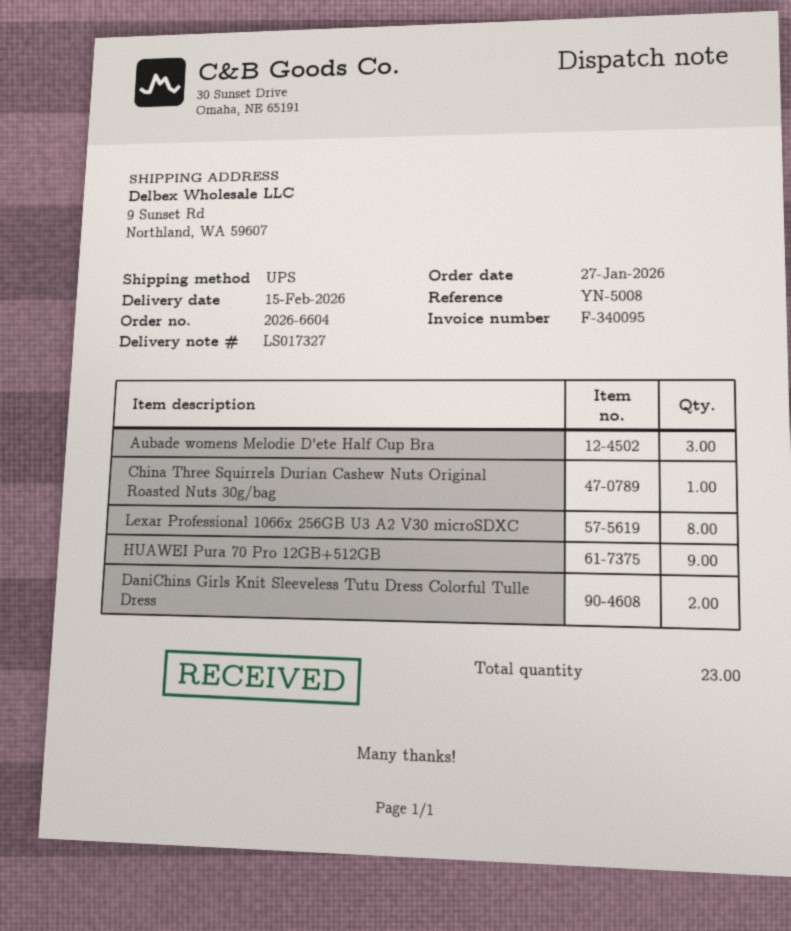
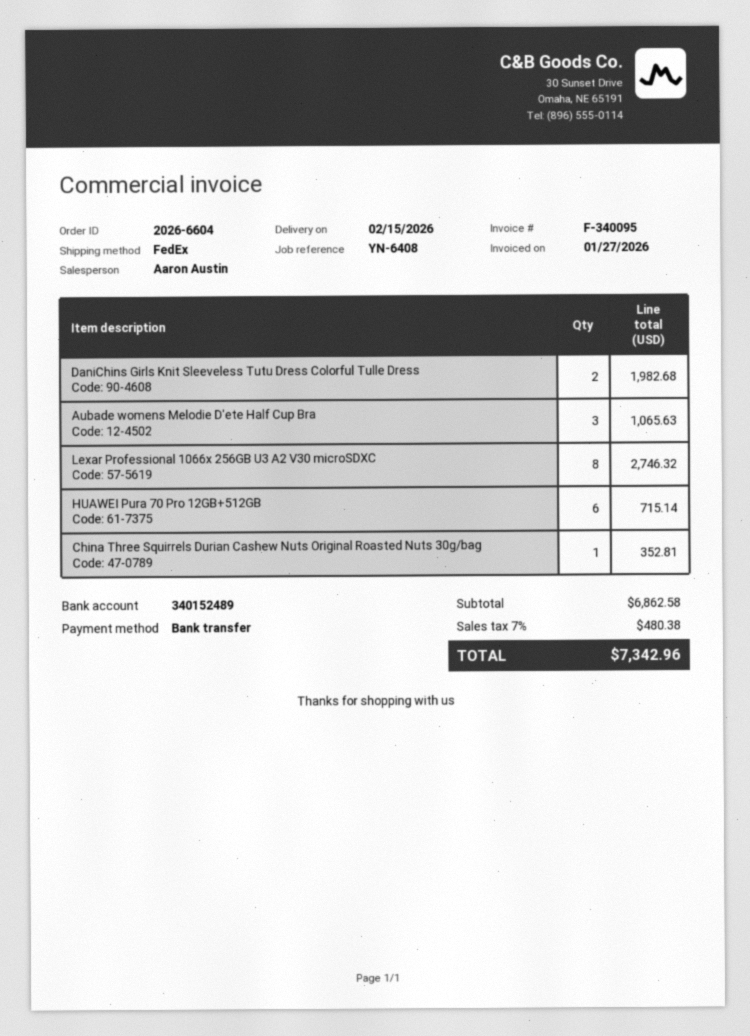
reference: YN-5008 -> YN-6408
shipping method: UPS -> FedEx
HUAWEI Pura 70 Pro 12GB+512GB: 9 -> 6

